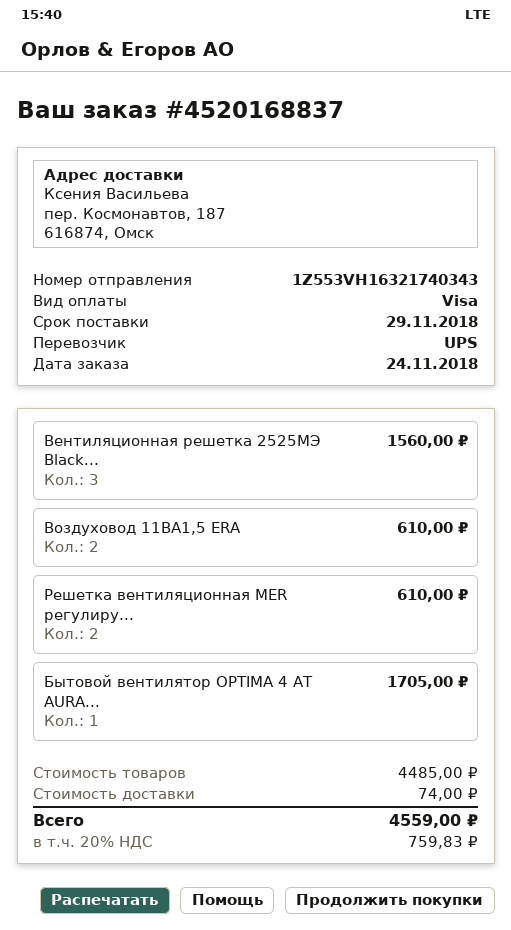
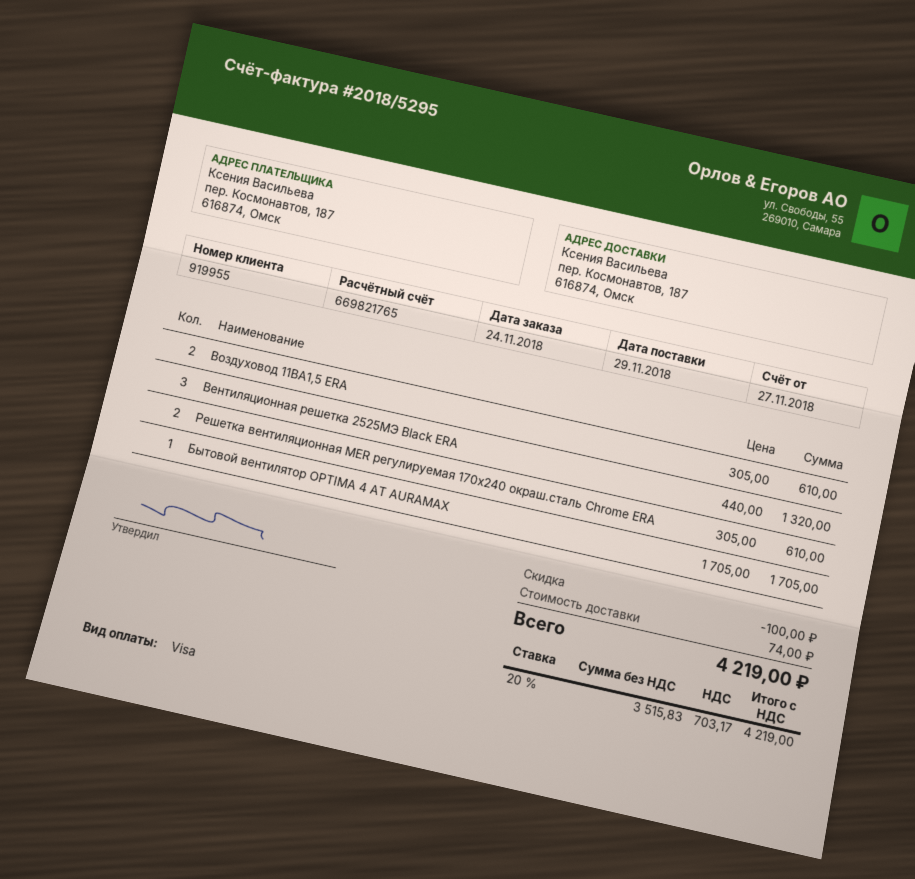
Вентиляционная решетка 2525МЭ Black...: 3 for 1560.00 -> 3 for 1320.00
discount: none -> 100.00
tax: 20% = 759.83 -> 20% = 703.17
total: 4559.00 -> 4219.00

